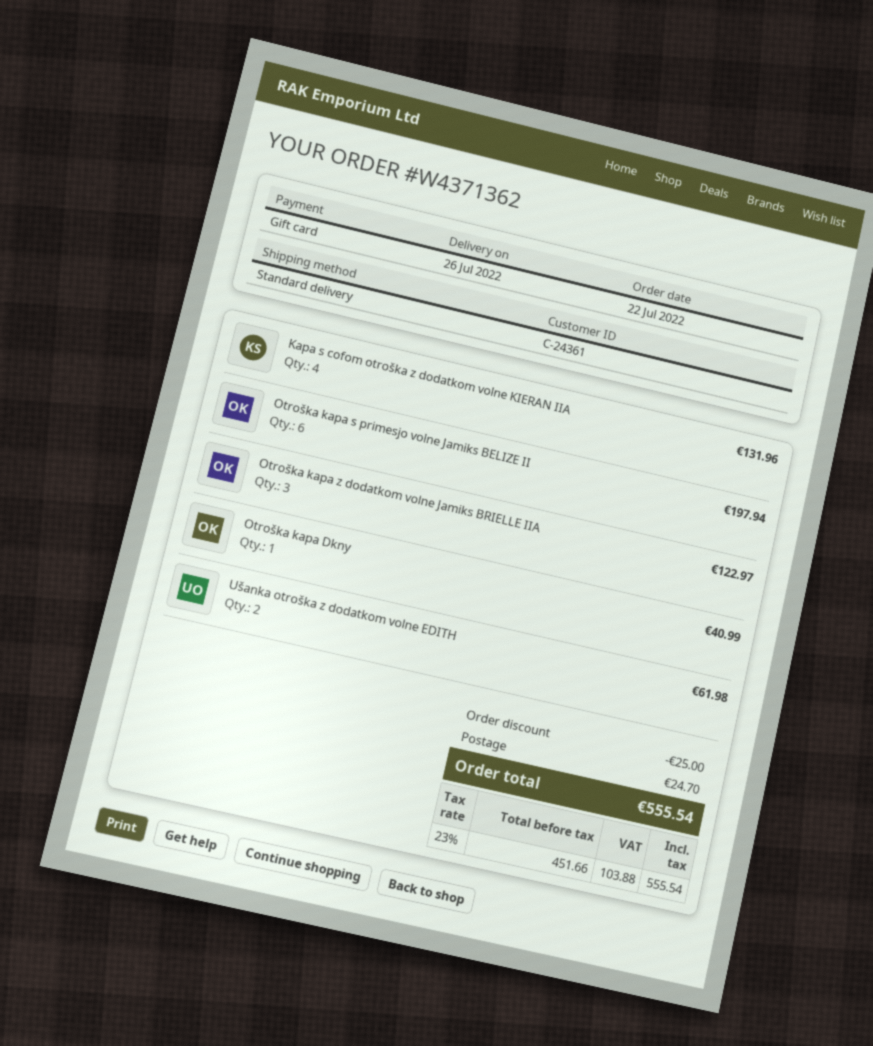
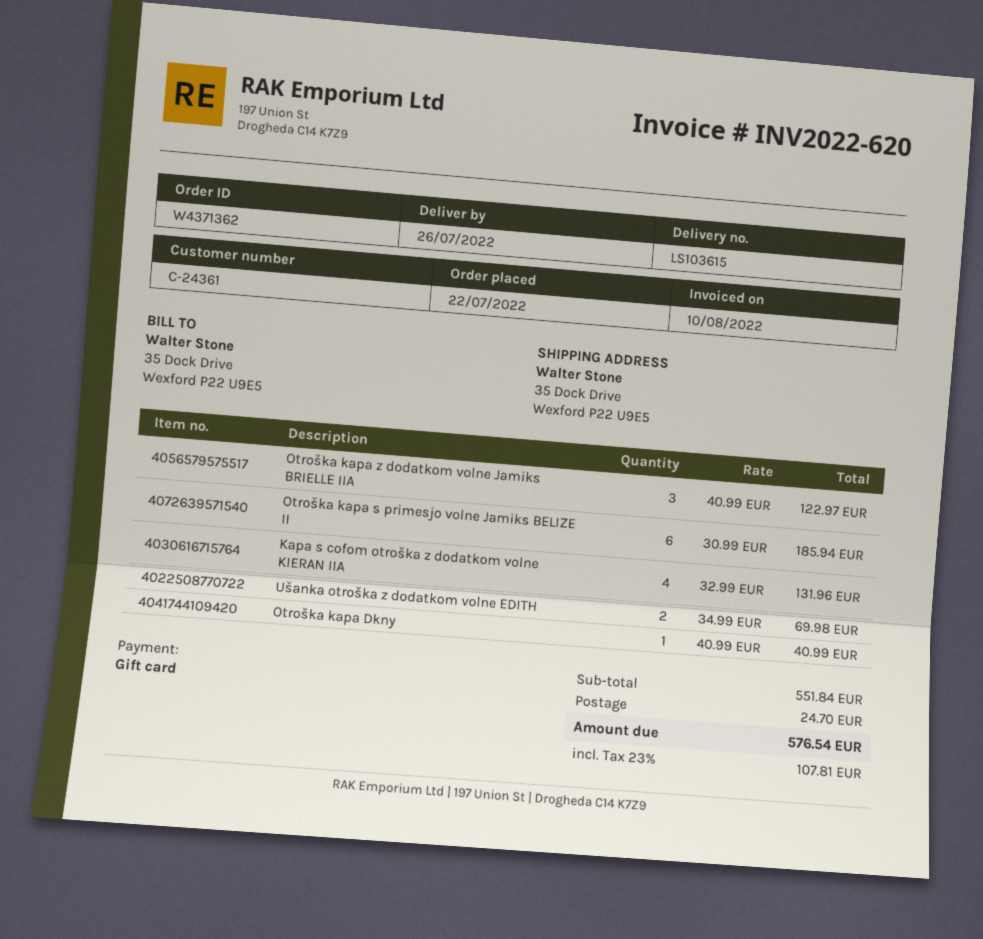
Otroška kapa s primesjo volne Jamiks BELIZE II: 6 for 197.94 -> 6 for 185.94
Ušanka otroška z dodatkom volne EDITH: 2 for 61.98 -> 2 for 69.98
discount: 25.00 -> none
tax: 23% = 103.88 -> 23% = 107.81
total: 555.54 -> 576.54

